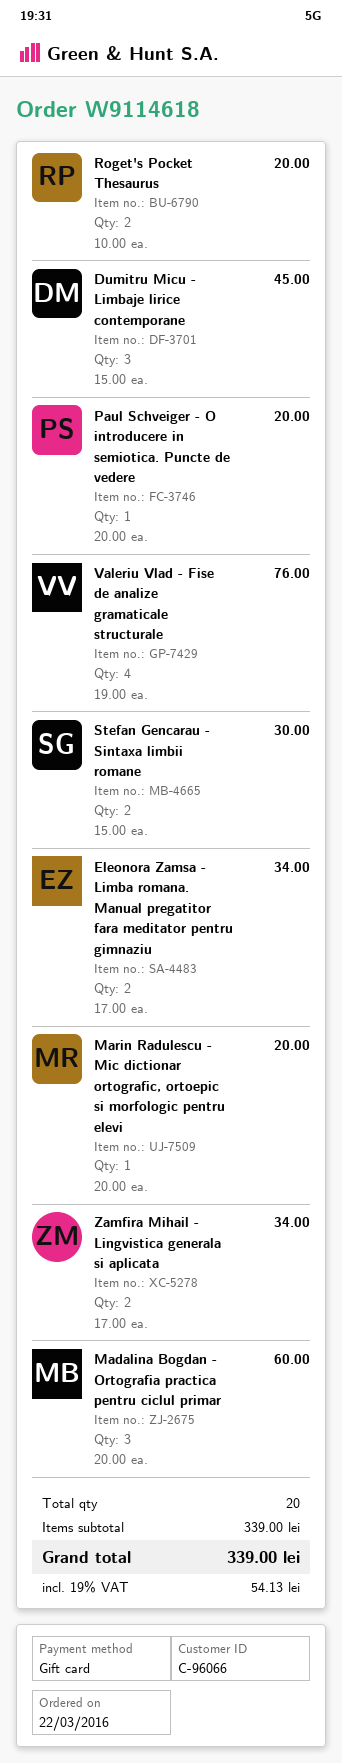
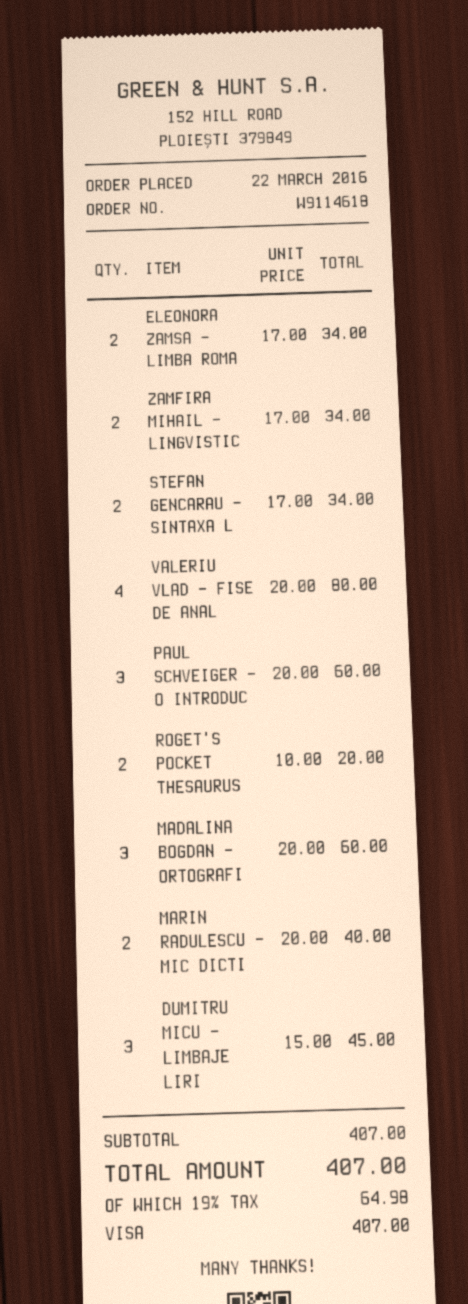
payment method: gift card -> Visa
Paul Schveiger - O introducere in semiotica. Puncte de vedere: 1 x 20.00 = 20.00 -> 3 x 20.00 = 60.00
Valeriu Vlad - Fise de analize gramaticale structurale: 4 x 19.00 = 76.00 -> 4 x 20.00 = 80.00
Stefan Gencarau - Sintaxa limbii romane: 2 x 15.00 = 30.00 -> 2 x 17.00 = 34.00
Marin Radulescu - Mic dictionar ortografic, ortoepic si morfologic pentru elevi: 1 x 20.00 = 20.00 -> 2 x 20.00 = 40.00
subtotal: 339.00 -> 407.00
tax: 19% = 54.13 -> 19% = 64.98
total: 339.00 -> 407.00

